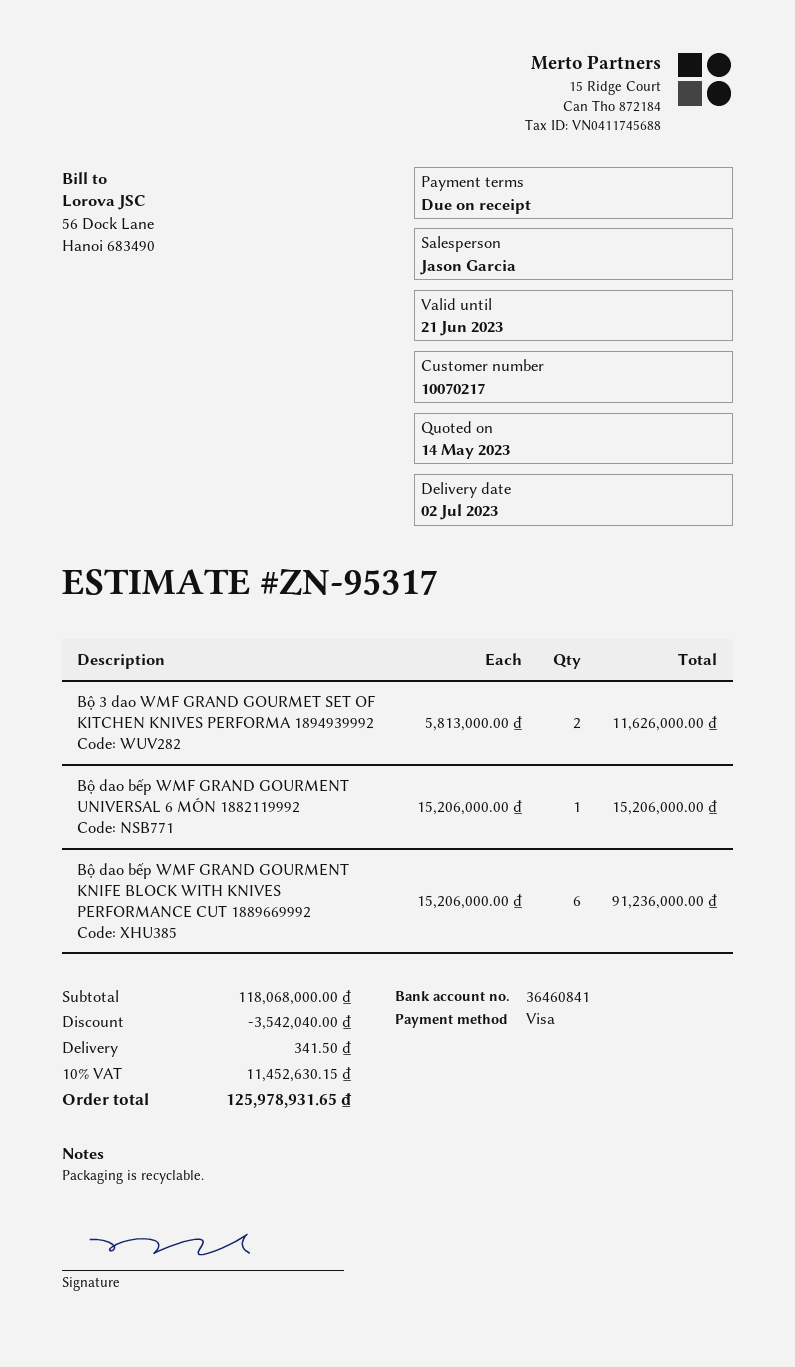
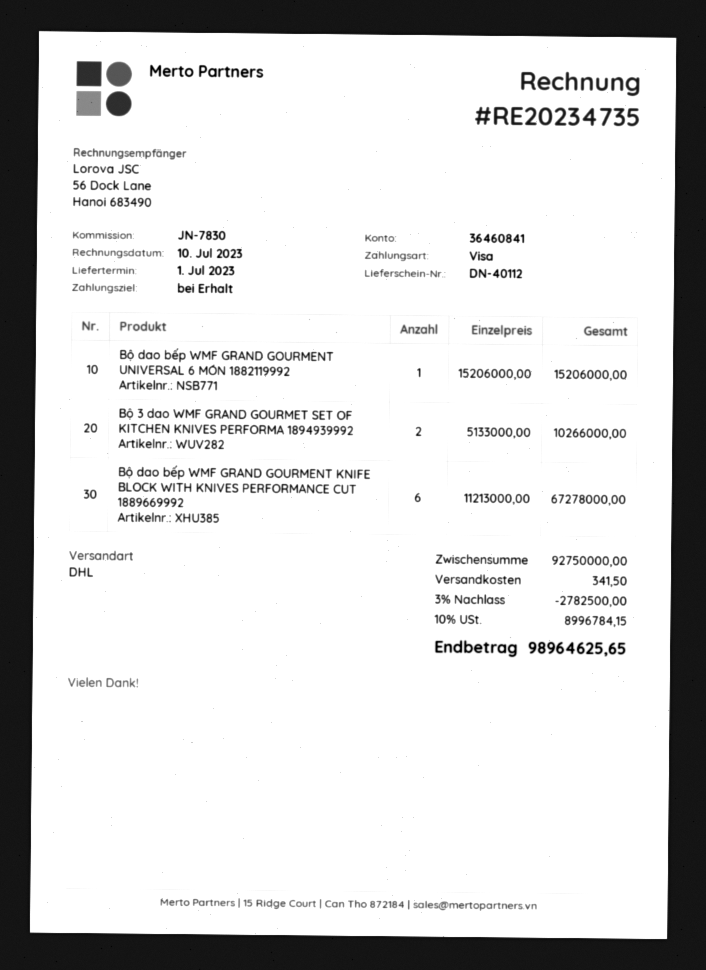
delivery date: 2023-07-02 -> 2023-07-01
Bộ 3 dao WMF GRAND GOURMET SET OF KITCHEN KNIVES PERFORMA 1894939992: 2 x 5813000.00 = 11626000.00 -> 2 x 5133000.00 = 10266000.00
Bộ dao bếp WMF GRAND GOURMENT KNIFE BLOCK WITH KNIVES PERFORMANCE CUT 1889669992: 6 x 15206000.00 = 91236000.00 -> 6 x 11213000.00 = 67278000.00
subtotal: 118068000.00 -> 92750000.00
discount: 3542040.00 -> 2782500.00
tax: 10% = 11452630.15 -> 10% = 8996784.15
total: 125978931.65 -> 98964625.65

